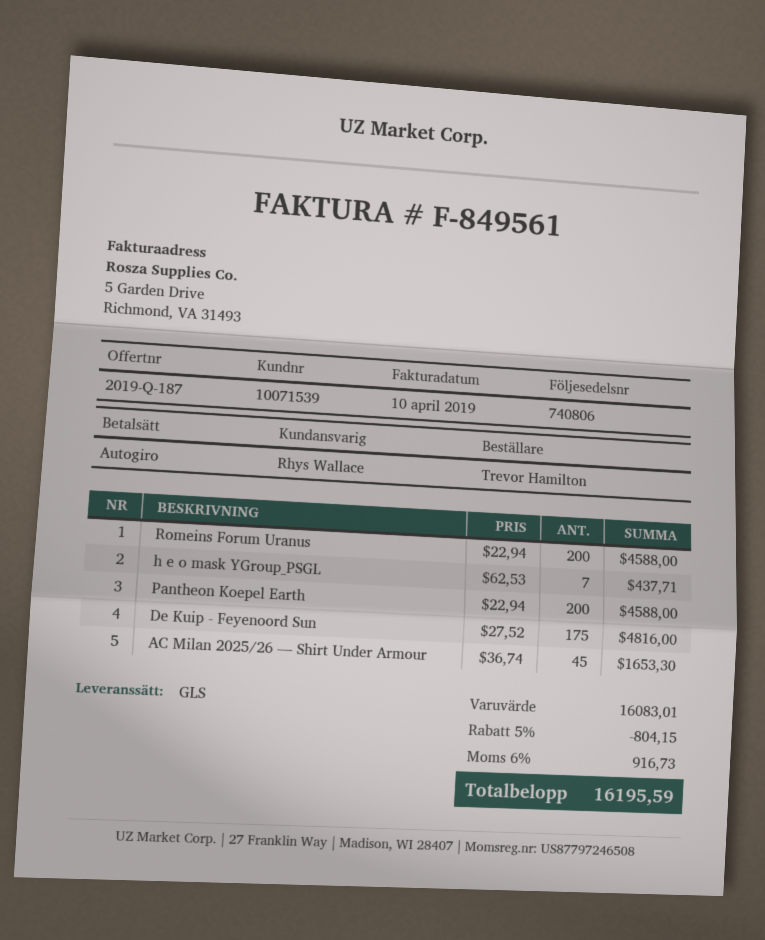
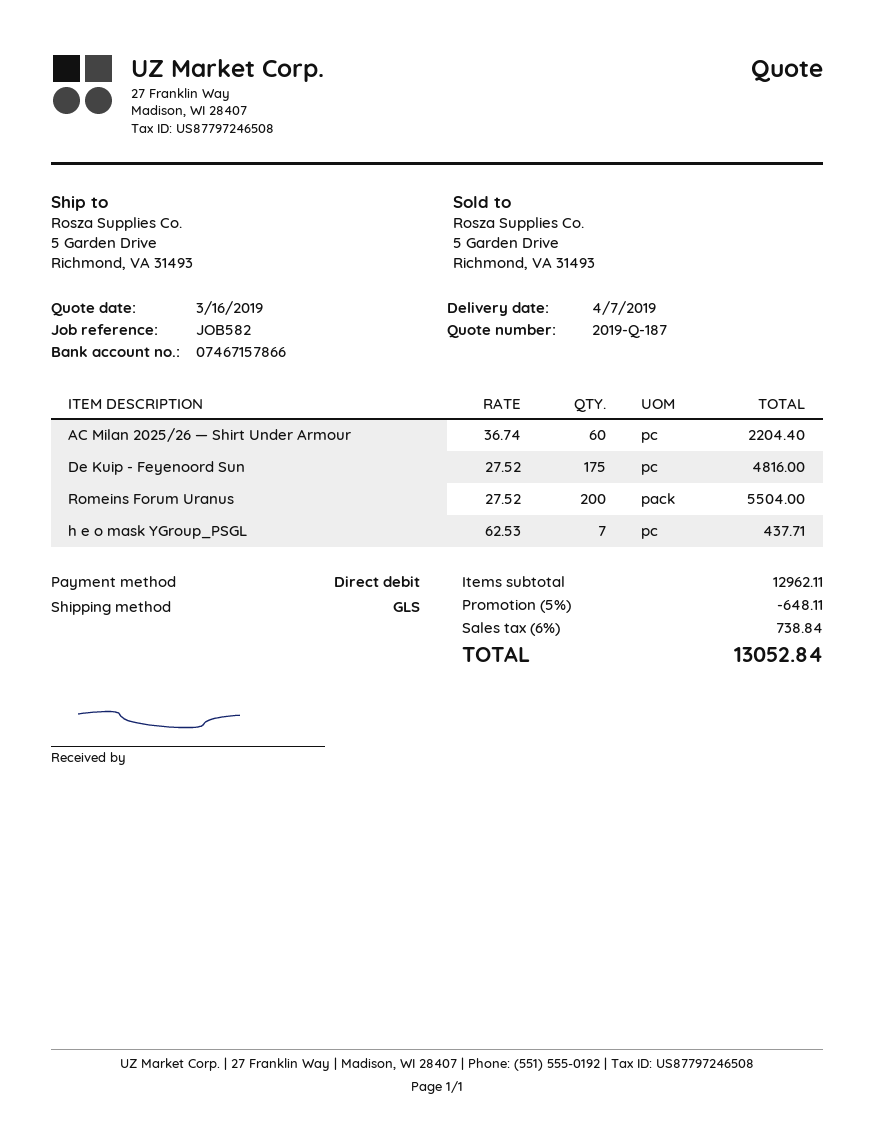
Romeins Forum Uranus: 200 x 22.94 = 4588.00 -> 200 x 27.52 = 5504.00
Pantheon Koepel Earth: 200 x 22.94 = 4588.00 -> none
AC Milan 2025/26 — Shirt Under Armour: 45 x 36.74 = 1653.30 -> 60 x 36.74 = 2204.40
subtotal: 16083.01 -> 12962.11
discount: 5% = 804.15 -> 5% = 648.11
tax: 6% = 916.73 -> 6% = 738.84
total: 16195.59 -> 13052.84

